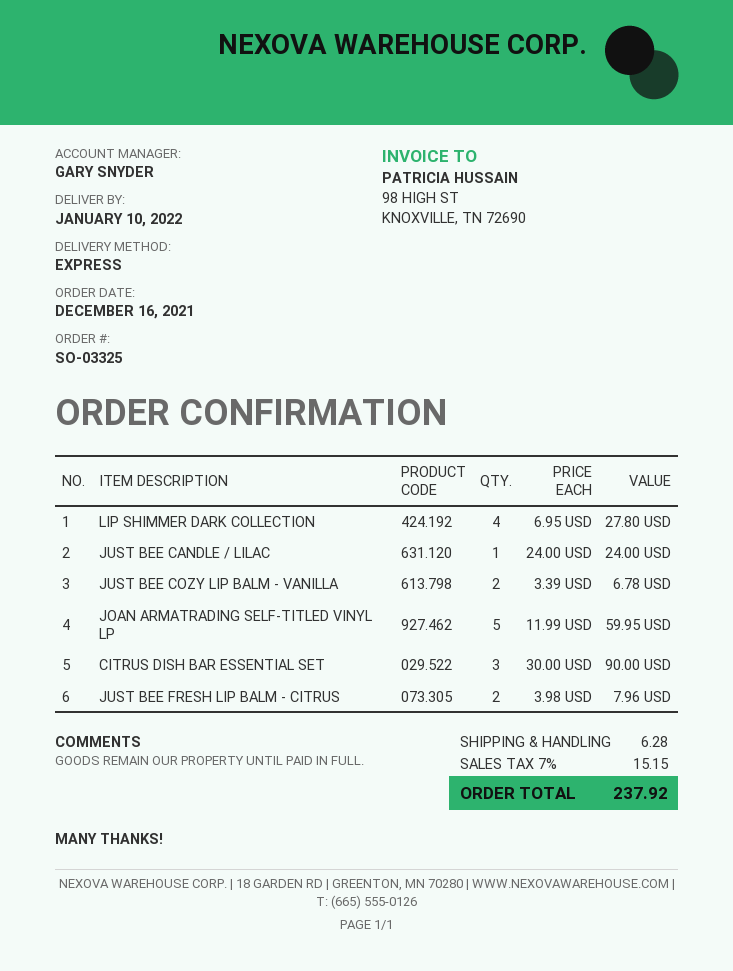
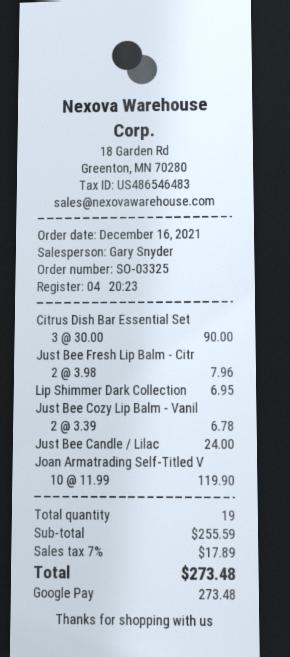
LIP SHIMMER DARK COLLECTION: 4 x 6.95 = 27.80 -> 1 x 6.95 = 6.95
JOAN ARMATRADING SELF-TITLED VINYL LP: 5 x 11.99 = 59.95 -> 10 x 11.99 = 119.90
shipping: 6.28 -> none
tax: 7% = 15.15 -> 7% = 17.89
total: 237.92 -> 273.48

